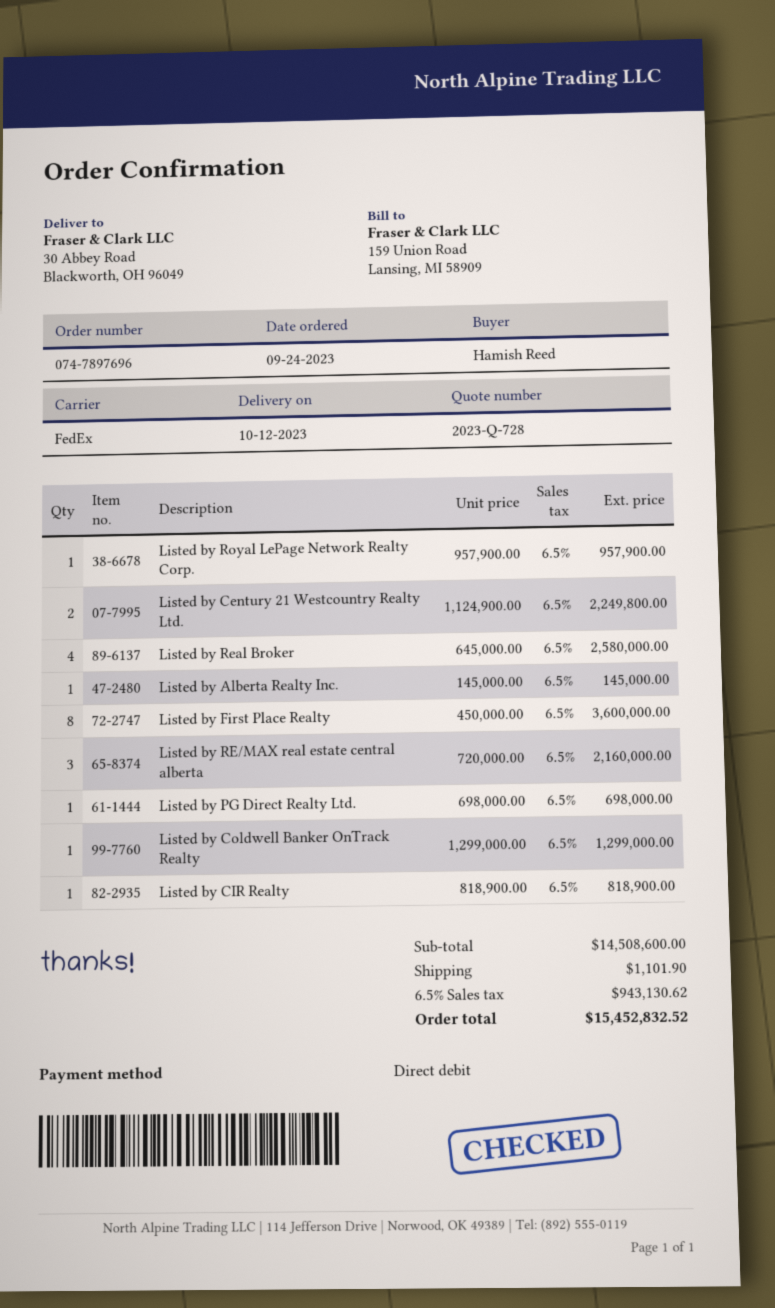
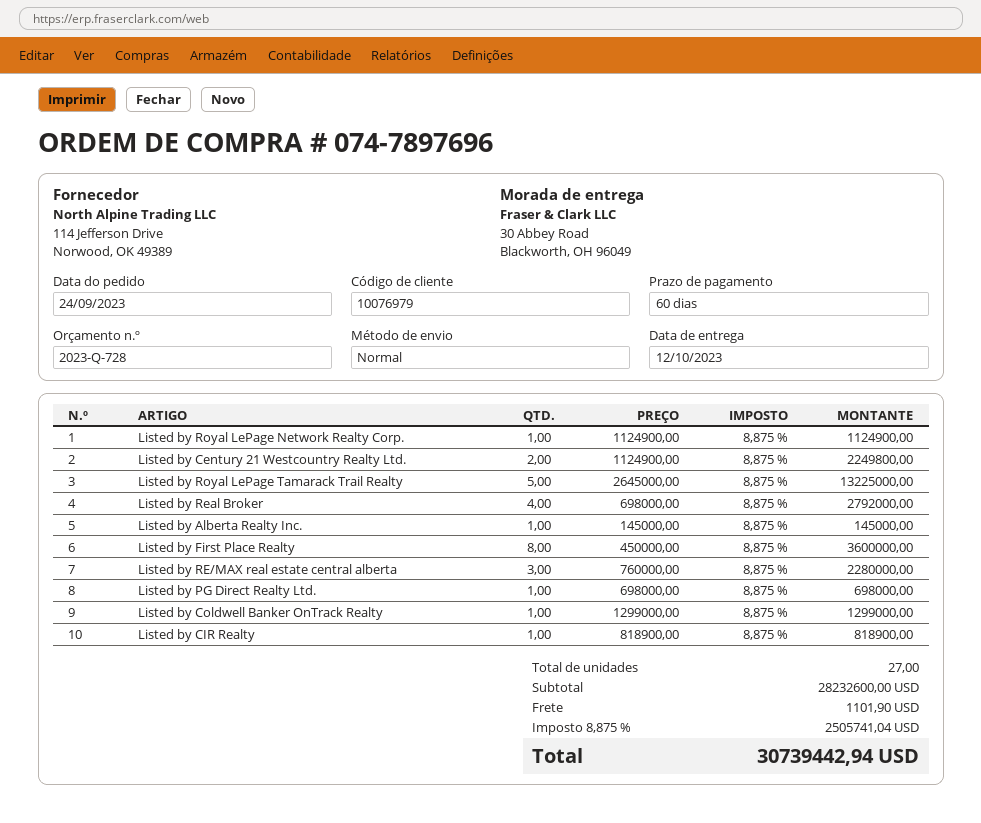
shipping method: FedEx -> standard
Listed by Royal LePage Network Realty Corp.: 1 x 957900.00 = 957900.00 -> 1 x 1124900.00 = 1124900.00
Listed by Real Broker: 4 x 645000.00 = 2580000.00 -> 4 x 698000.00 = 2792000.00
Listed by RE/MAX real estate central alberta: 3 x 720000.00 = 2160000.00 -> 3 x 760000.00 = 2280000.00
Listed by Royal LePage Tamarack Trail Realty: none -> 5 x 2645000.00 = 13225000.00
subtotal: 14508600.00 -> 28232600.00
tax: 6.5% = 943130.62 -> 8.875% = 2505741.04
total: 15452832.52 -> 30739442.94

